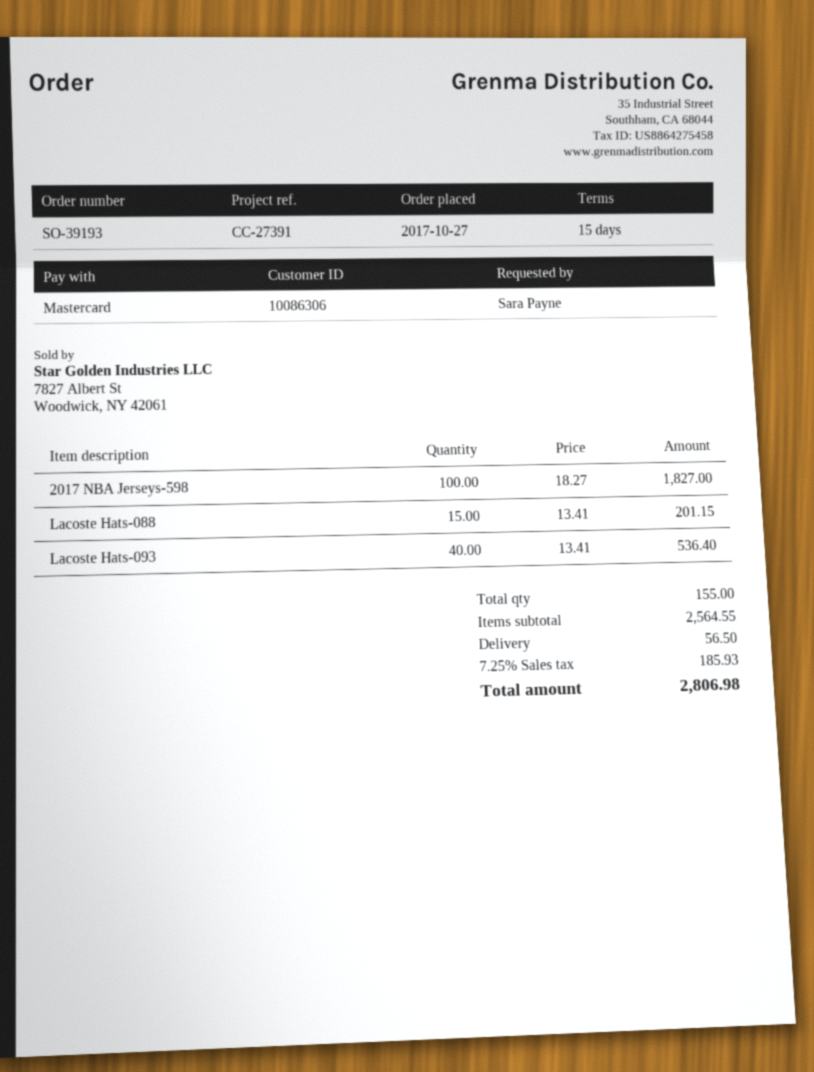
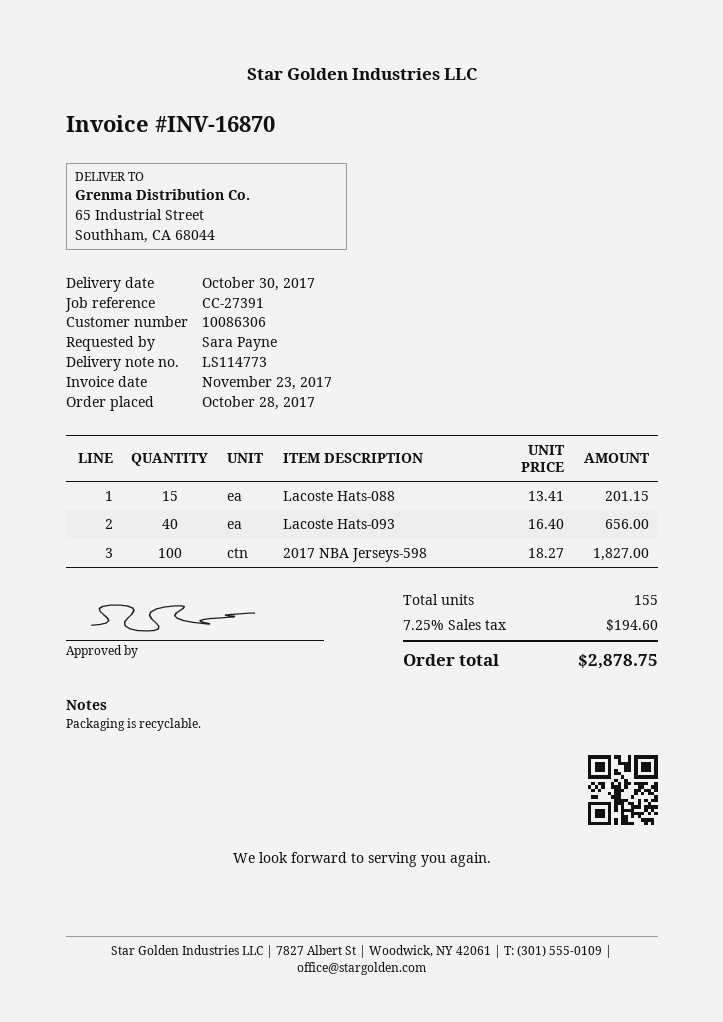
order date: 2017-10-27 -> 2017-10-28
Lacoste Hats-093: 40 x 13.41 = 536.40 -> 40 x 16.40 = 656.00
shipping: 56.50 -> none
tax: 7.25% = 185.93 -> 7.25% = 194.60
total: 2806.98 -> 2878.75

